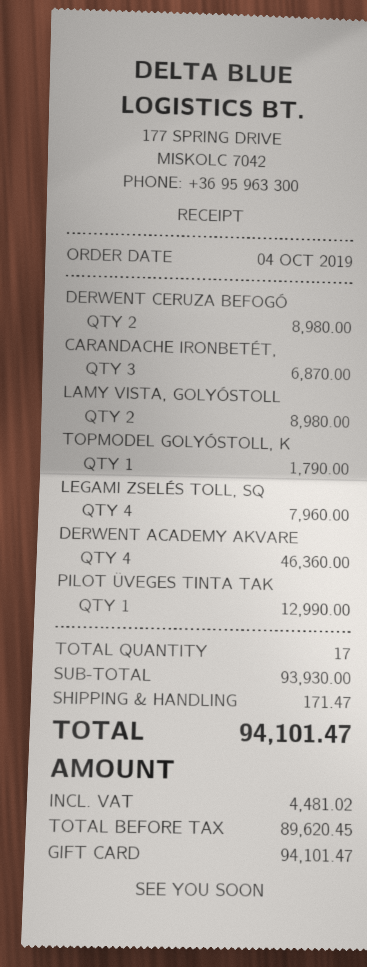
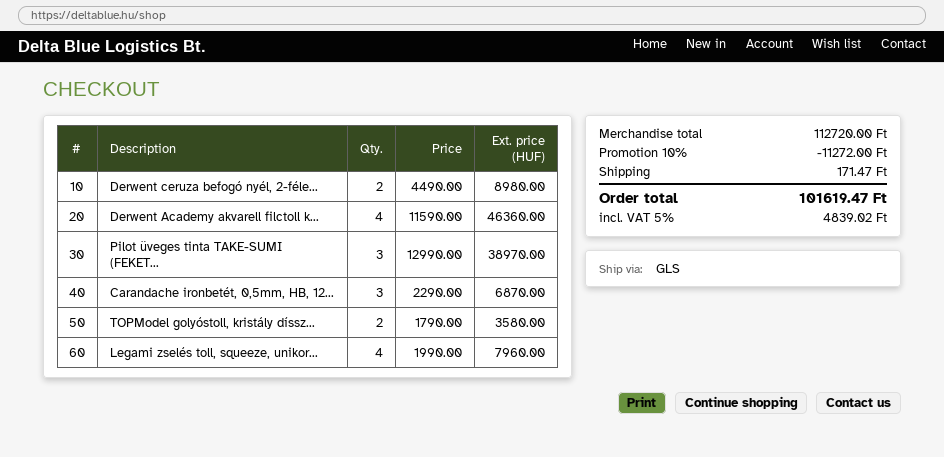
LAMY VISTA, GOLYÓSTOLL: 2 for 8980.00 -> none
TOPMODEL GOLYÓSTOLL, K: 1 for 1790.00 -> 2 for 3580.00
PILOT ÜVEGES TINTA TAK: 1 for 12990.00 -> 3 for 38970.00
subtotal: 93930.00 -> 112720.00
discount: none -> 10% = 11272.00
tax: 4481.02 -> 4839.02
total: 94101.47 -> 101619.47

